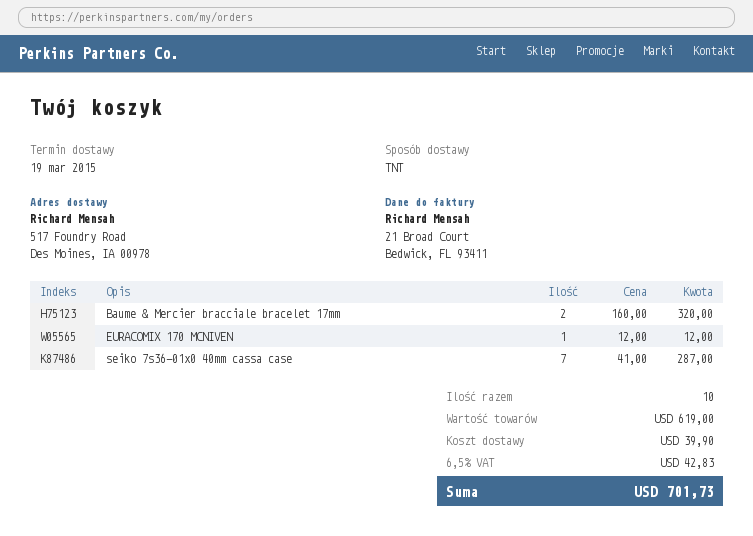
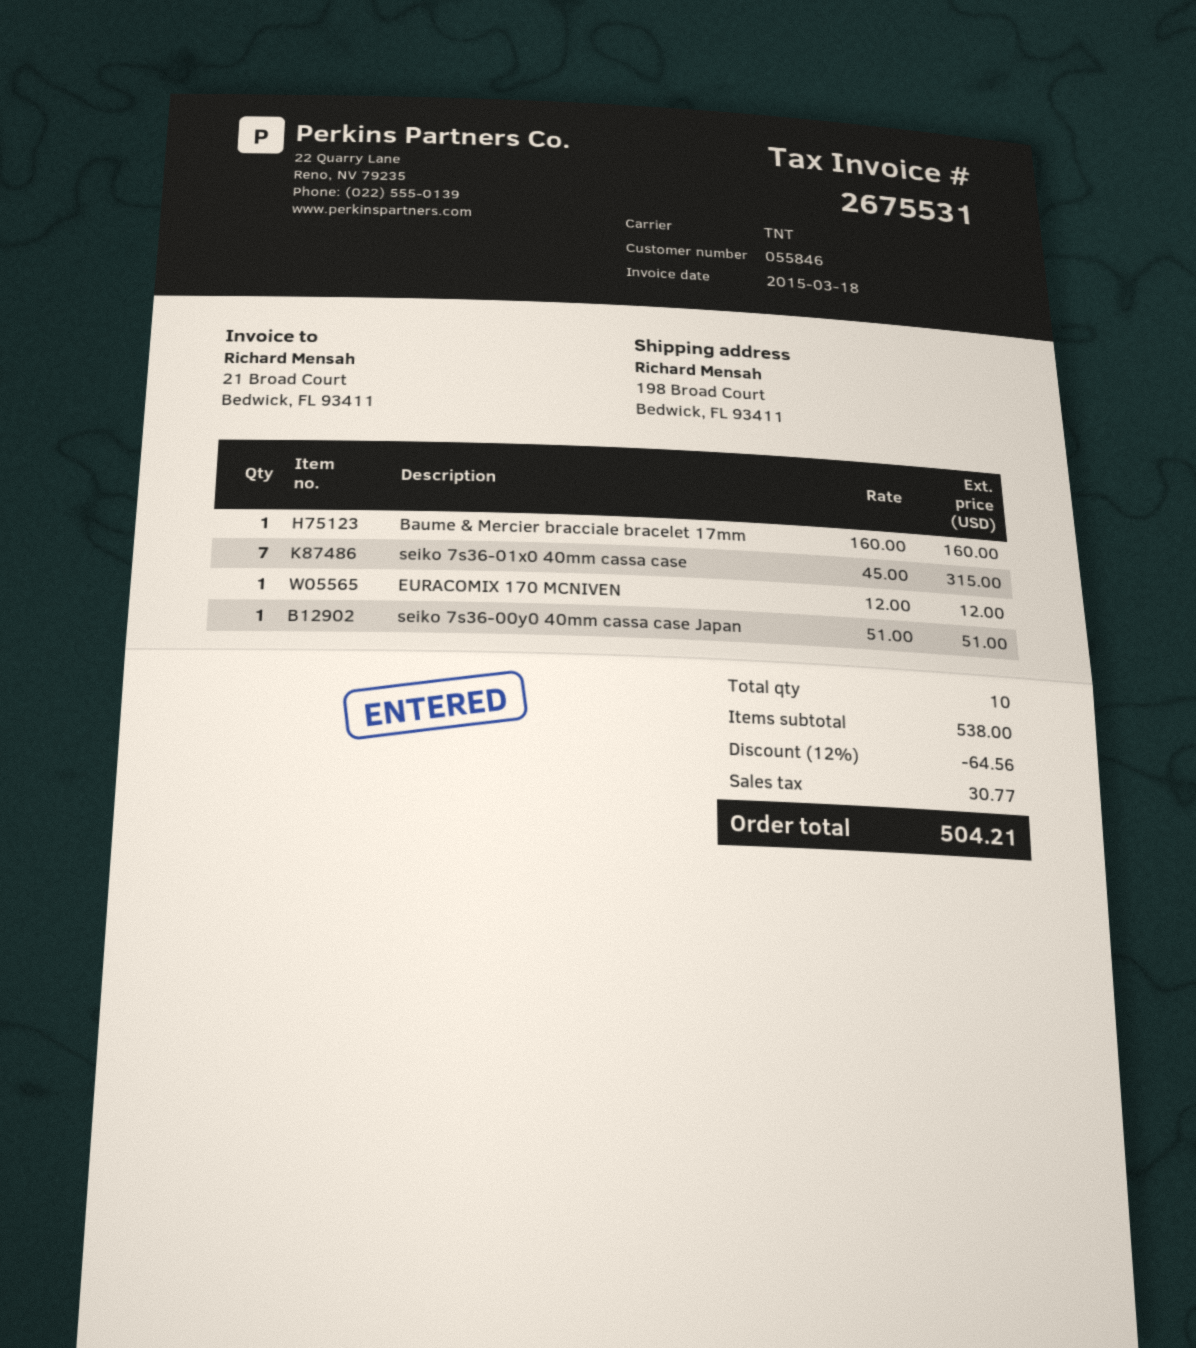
ship to: 517 Foundry Road, Des Moines, IA 00978 -> 198 Broad Court, Bedwick, FL 93411
Baume & Mercier bracciale bracelet 17mm: 2 x 160.00 = 320.00 -> 1 x 160.00 = 160.00
seiko 7s36-01x0 40mm cassa case: 7 x 41.00 = 287.00 -> 7 x 45.00 = 315.00
seiko 7s36-00y0 40mm cassa case Japan: none -> 1 x 51.00 = 51.00
subtotal: 619.00 -> 538.00
discount: none -> 12% = 64.56
shipping: 39.90 -> none
tax: 42.83 -> 30.77
total: 701.73 -> 504.21

